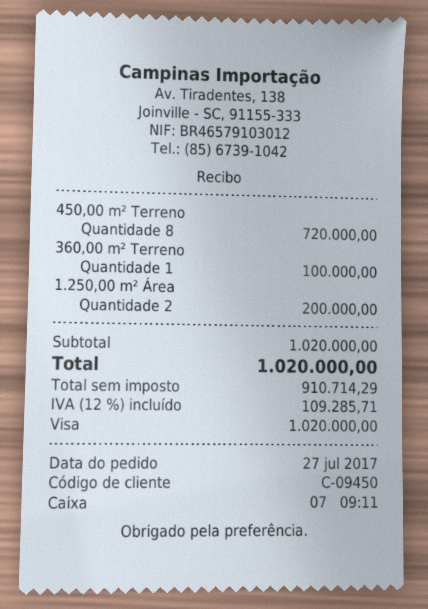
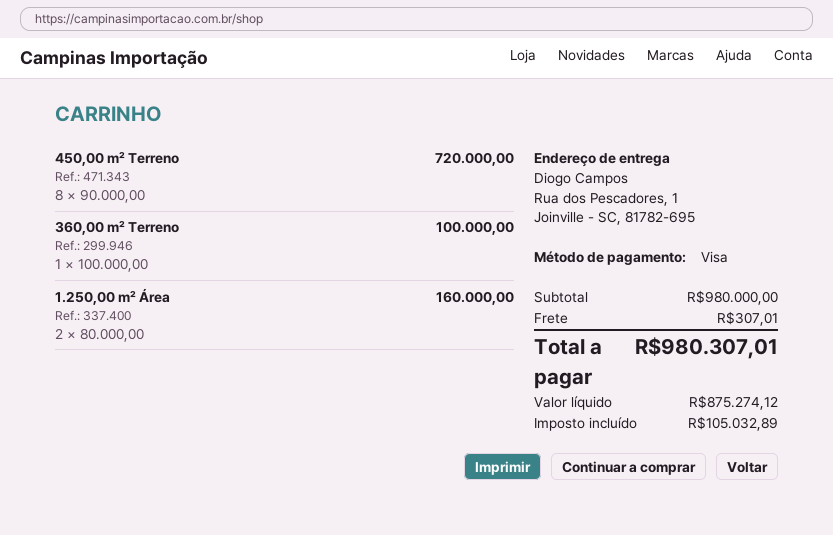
1.250,00 m² Área: 2 for 200000.00 -> 2 for 160000.00
subtotal: 1020000.00 -> 980000.00
shipping: none -> 307.01
net: 910714.29 -> 875274.12
tax: 109285.71 -> 105032.89
total: 1020000.00 -> 980307.01

